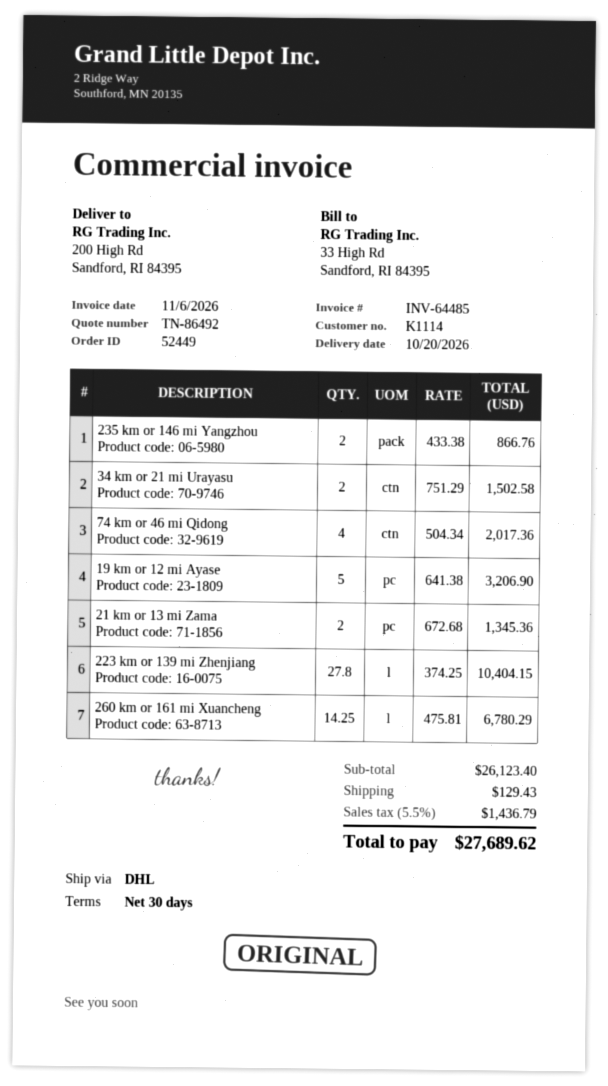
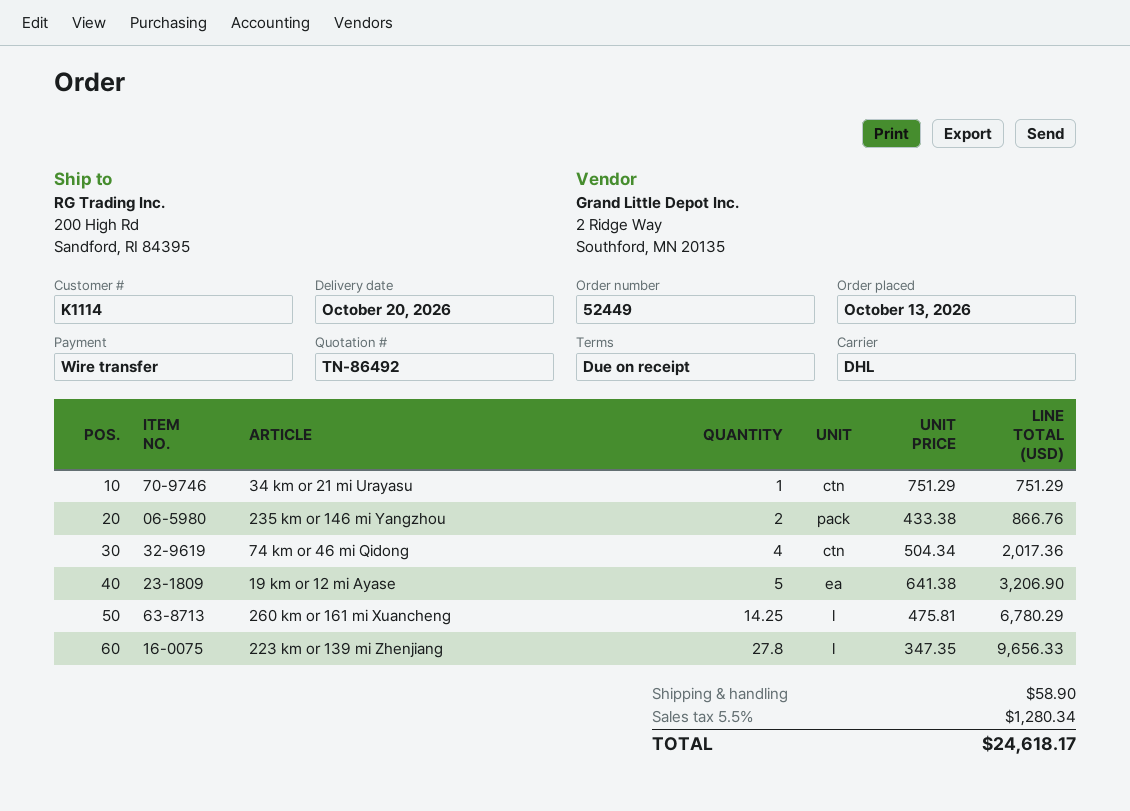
payment terms: 30 days -> on receipt
34 km or 21 mi Urayasu: 2 x 751.29 = 1502.58 -> 1 x 751.29 = 751.29
21 km or 13 mi Zama: 2 x 672.68 = 1345.36 -> none
223 km or 139 mi Zhenjiang: 27.8 x 374.25 = 10404.15 -> 27.8 x 347.35 = 9656.33
shipping: 129.43 -> 58.90
tax: 5.5% = 1436.79 -> 5.5% = 1280.34
total: 27689.62 -> 24618.17

